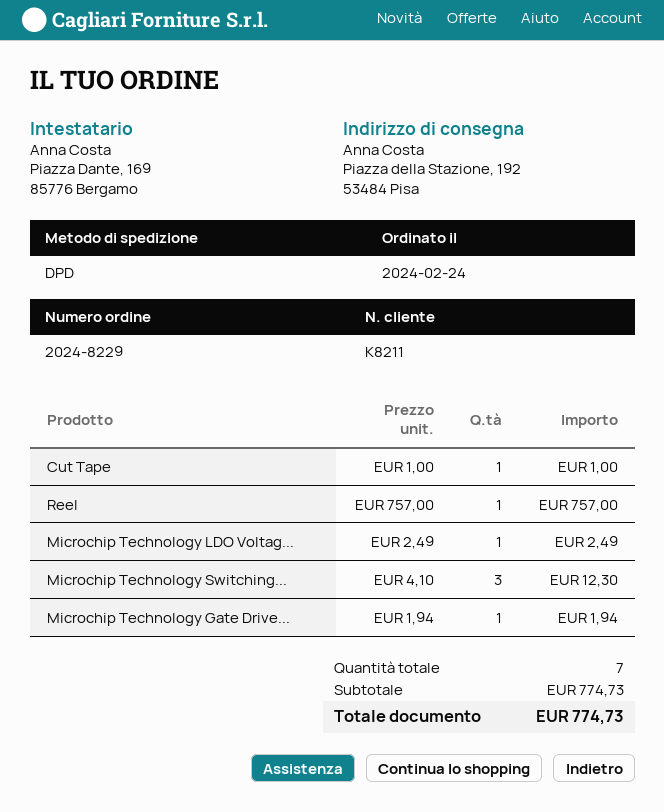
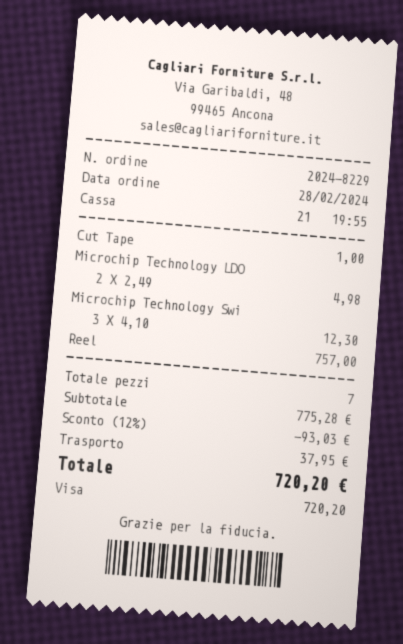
order date: 2024-02-24 -> 2024-02-28
Microchip Technology LDO Voltag...: 1 x 2.49 = 2.49 -> 2 x 2.49 = 4.98
Microchip Technology Gate Drive...: 1 x 1.94 = 1.94 -> none
subtotal: 774.73 -> 775.28
discount: none -> 12% = 93.03
shipping: none -> 37.95
total: 774.73 -> 720.20

